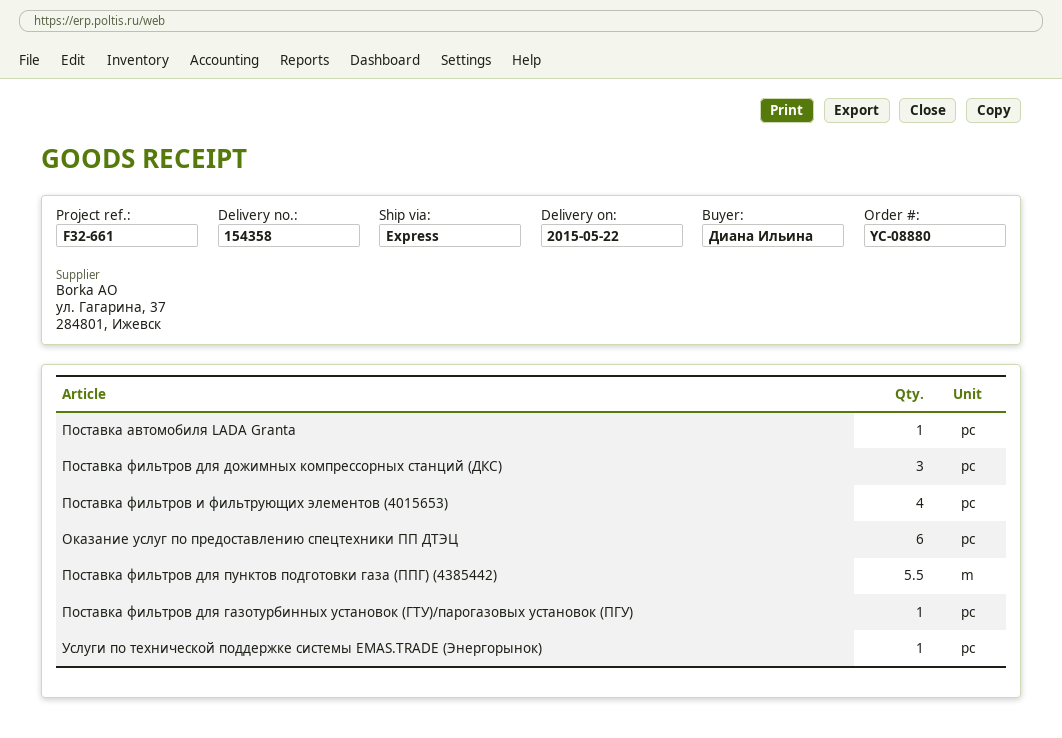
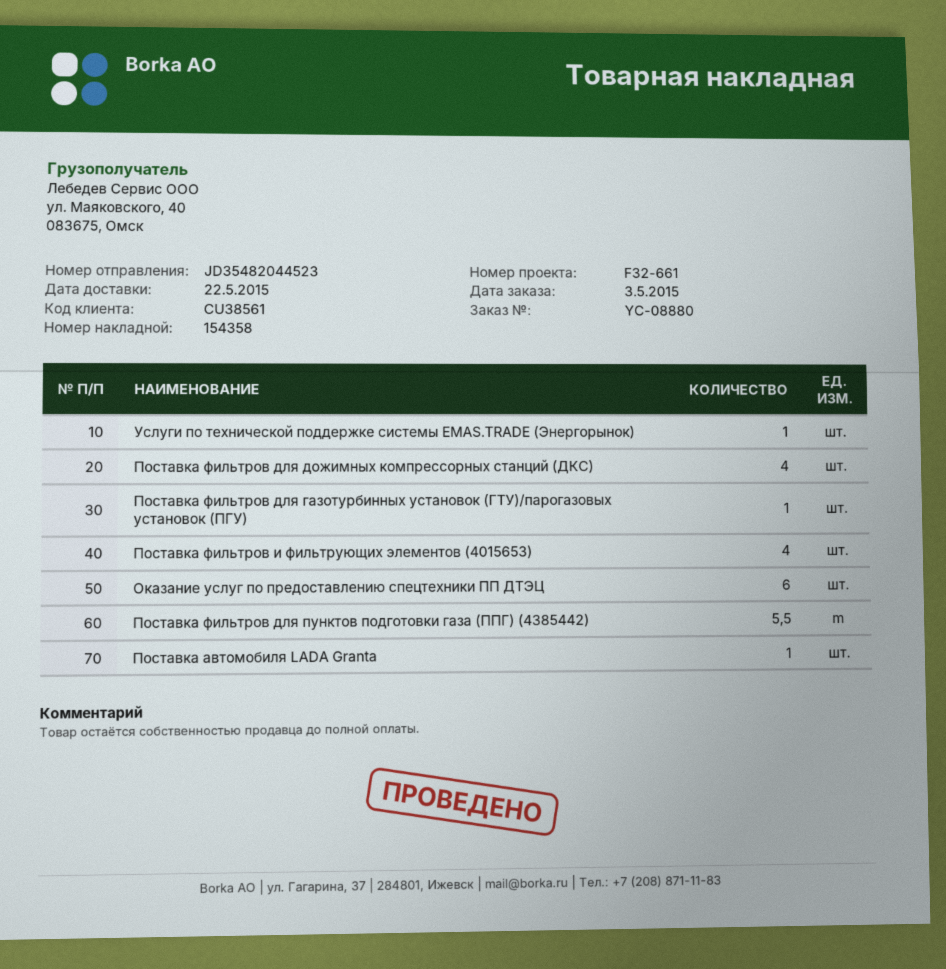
Поставка фильтров для дожимных компрессорных станций (ДКС): 3 -> 4

